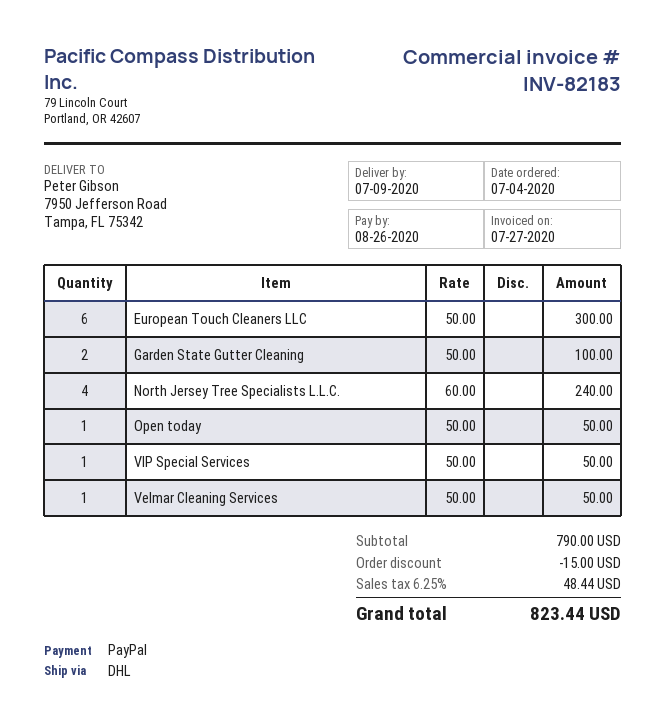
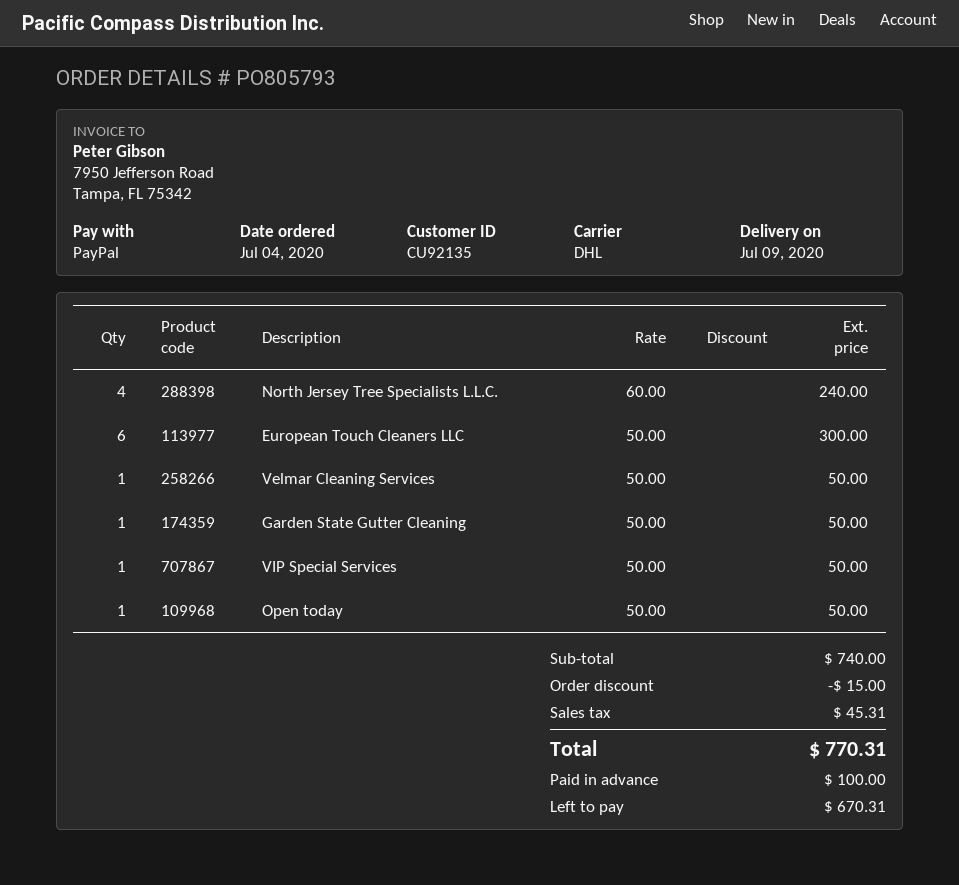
Garden State Gutter Cleaning: 2 x 50.00 = 100.00 -> 1 x 50.00 = 50.00
subtotal: 790.00 -> 740.00
tax: 48.44 -> 45.31
total: 823.44 -> 770.31

